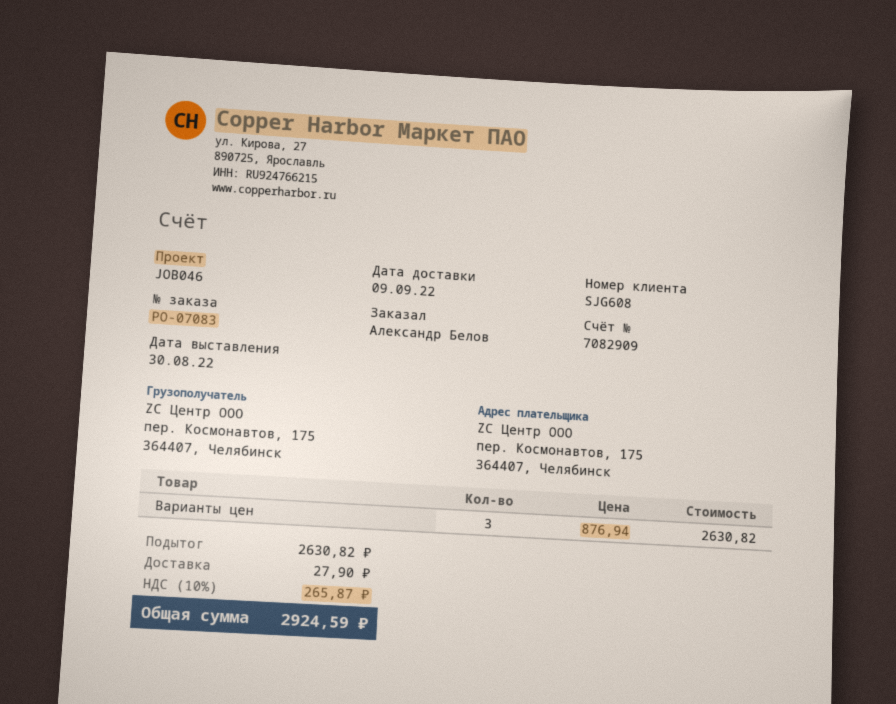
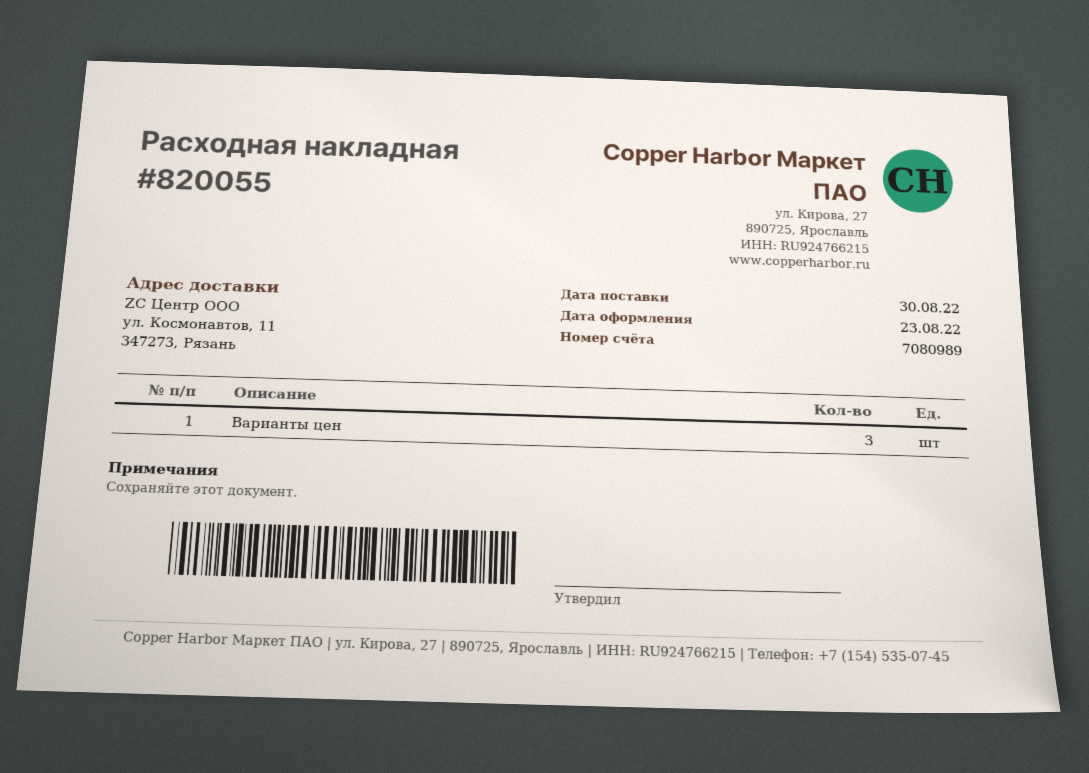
delivery date: 2022-09-09 -> 2022-08-30
invoice number: 7082909 -> 7080989
ship to: пер. Космонавтов, 175, 364407, Челябинск -> ул. Космонавтов, 11, 347273, Рязань

